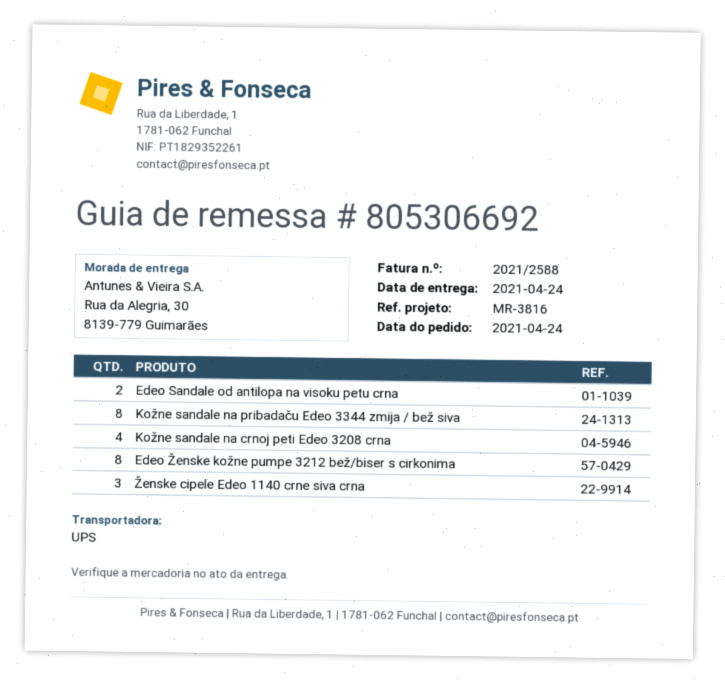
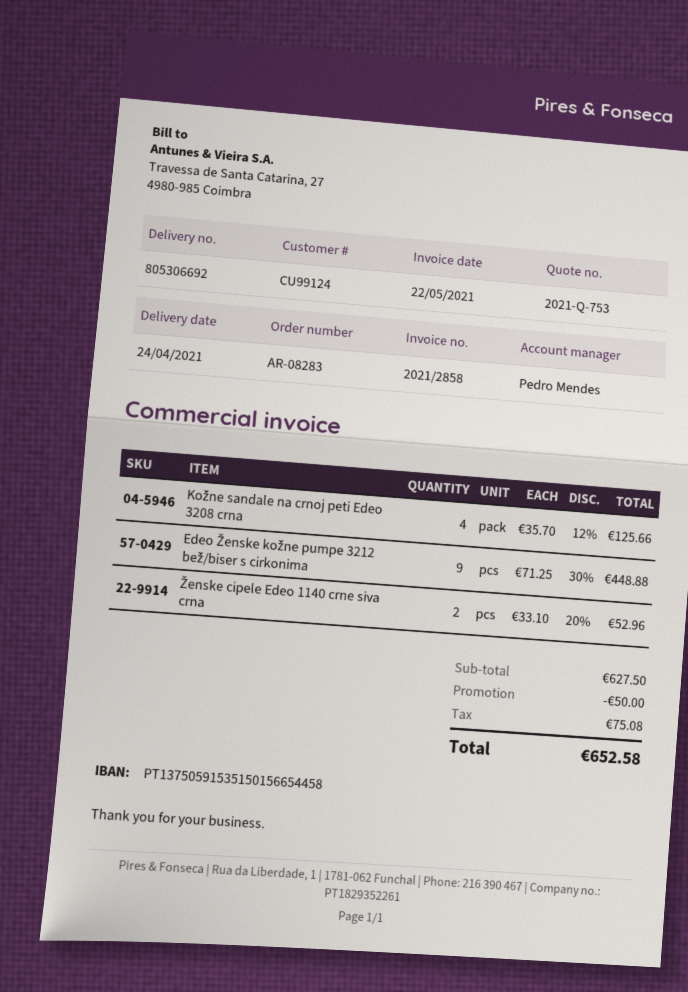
invoice number: 2021/2588 -> 2021/2858
Edeo Sandale od antilopa na visoku petu crna: 2 -> none
Kožne sandale na pribadaču Edeo 3344 zmija / bež siva: 8 -> none
Edeo Ženske kožne pumpe 3212 bež/biser s cirkonima: 8 -> 9
Ženske cipele Edeo 1140 crne siva crna: 3 -> 2

